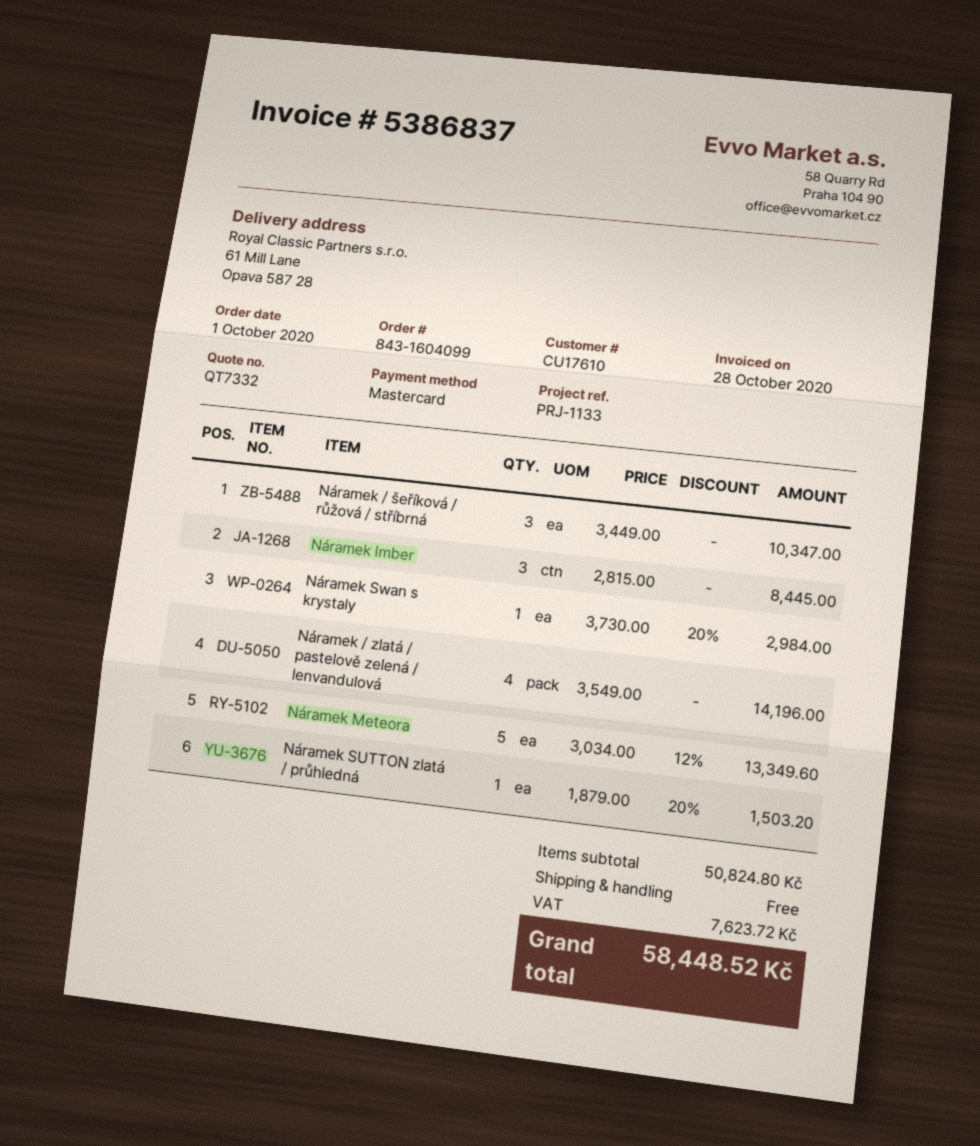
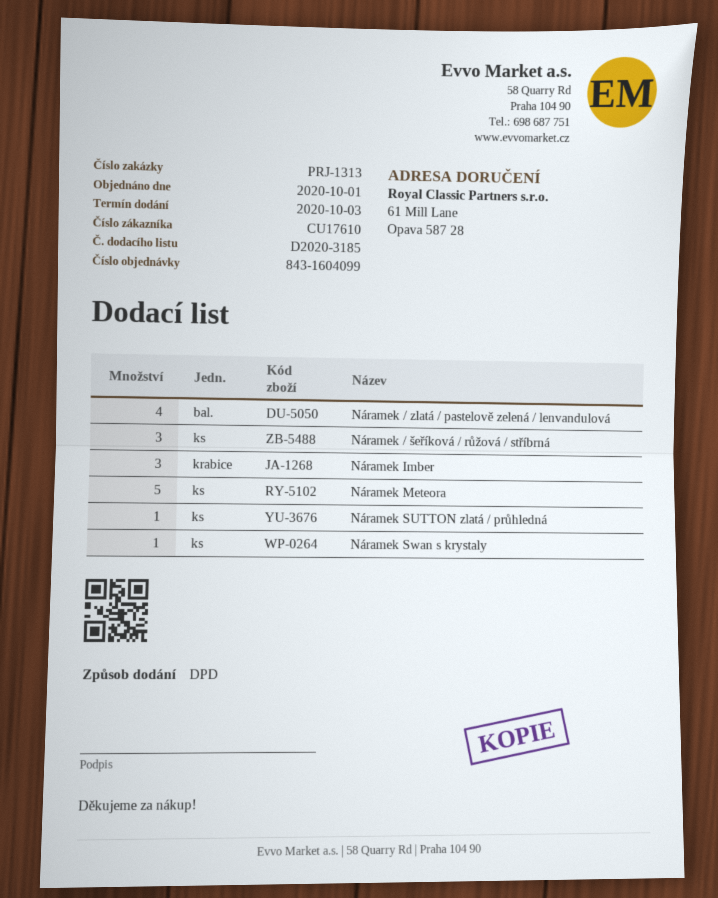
reference: PRJ-1133 -> PRJ-1313

